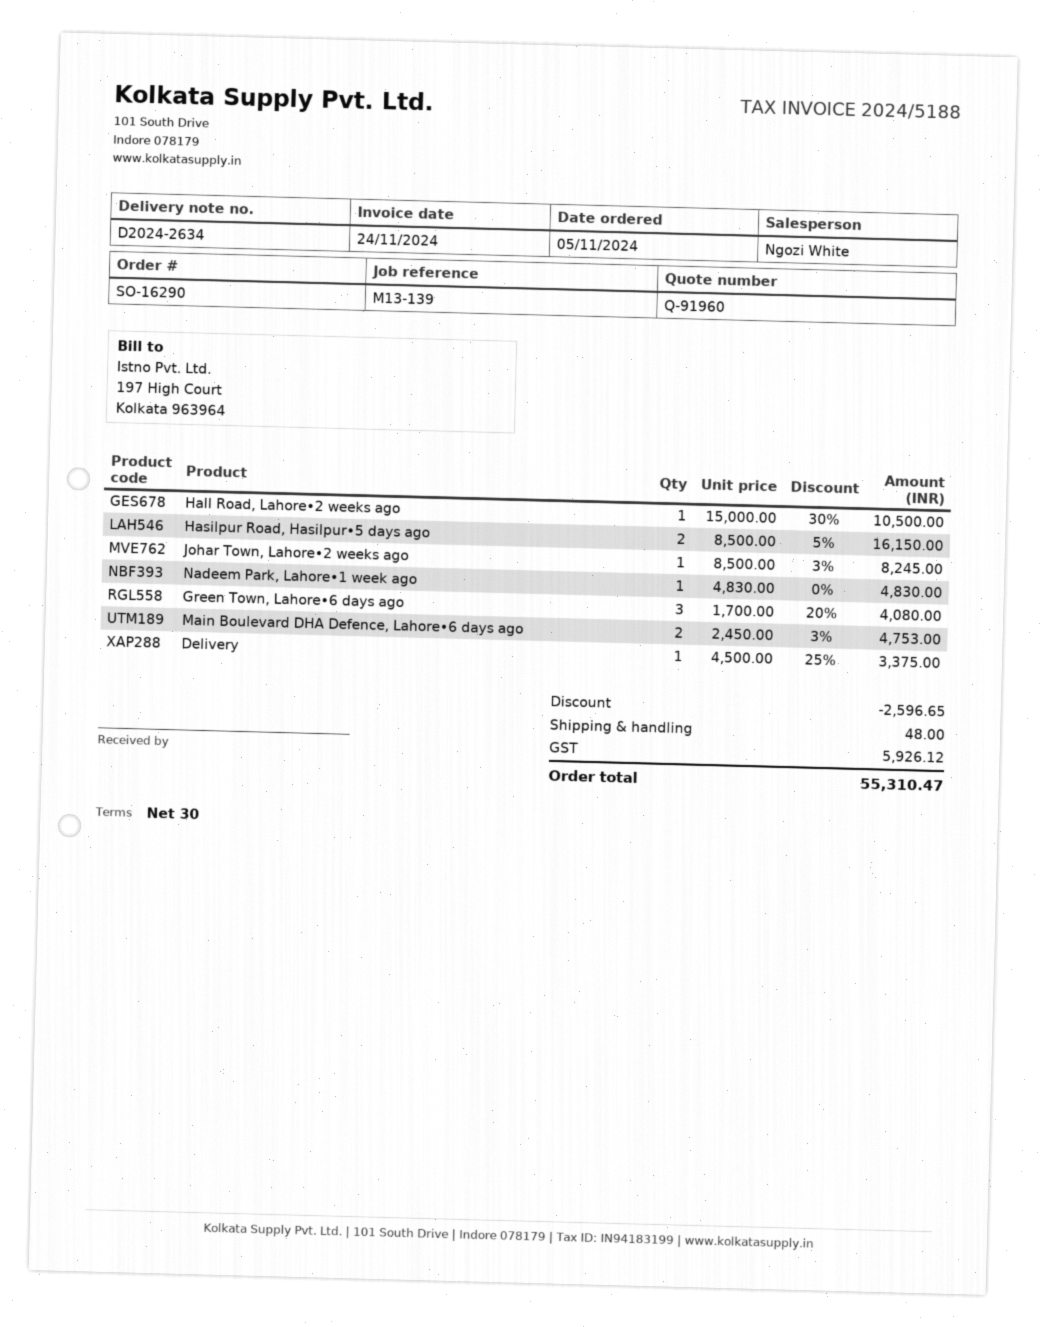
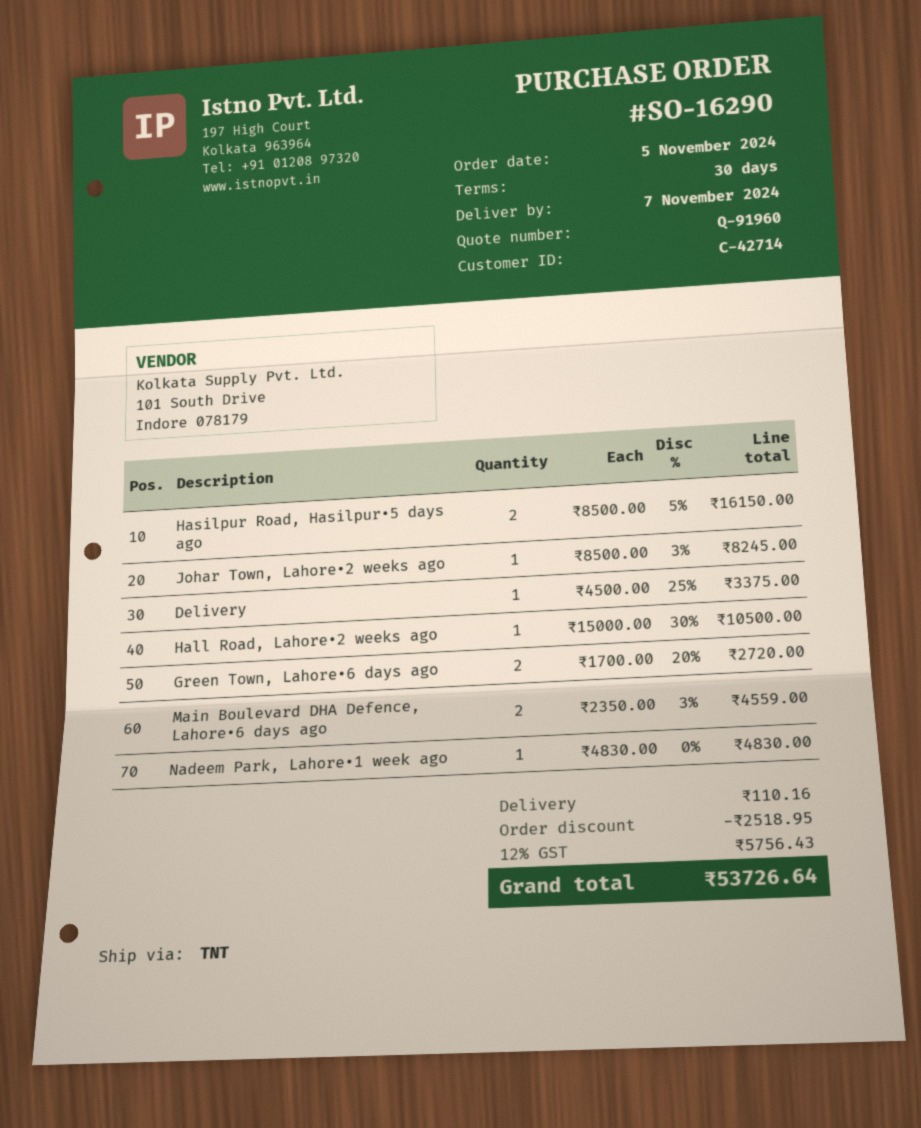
Green Town, Lahore•6 days ago: 3 x 1700.00 - 20% = 4080.00 -> 2 x 1700.00 - 20% = 2720.00
Main Boulevard DHA Defence, Lahore•6 days ago: 2 x 2450.00 - 3% = 4753.00 -> 2 x 2350.00 - 3% = 4559.00
discount: 2596.65 -> 2518.95
shipping: 48.00 -> 110.16
tax: 5926.12 -> 5756.43
total: 55310.47 -> 53726.64

